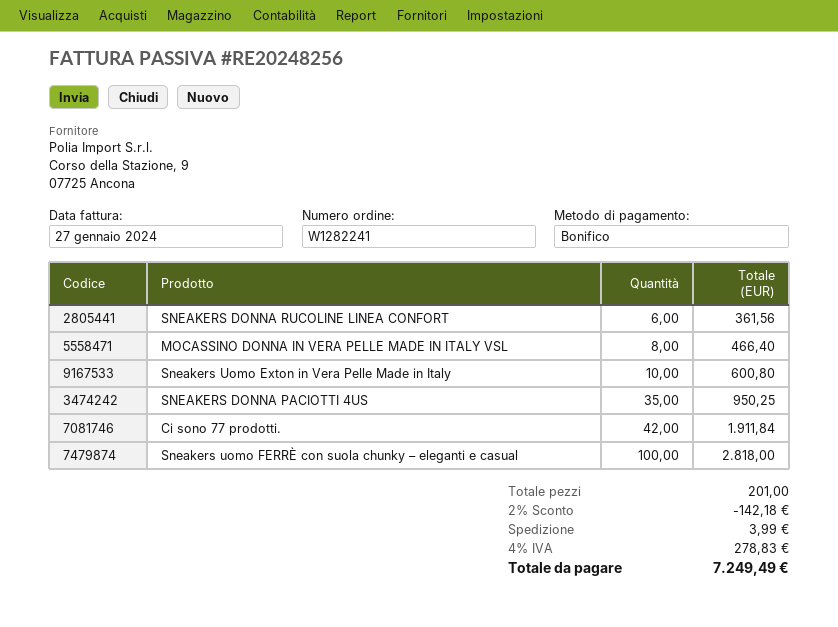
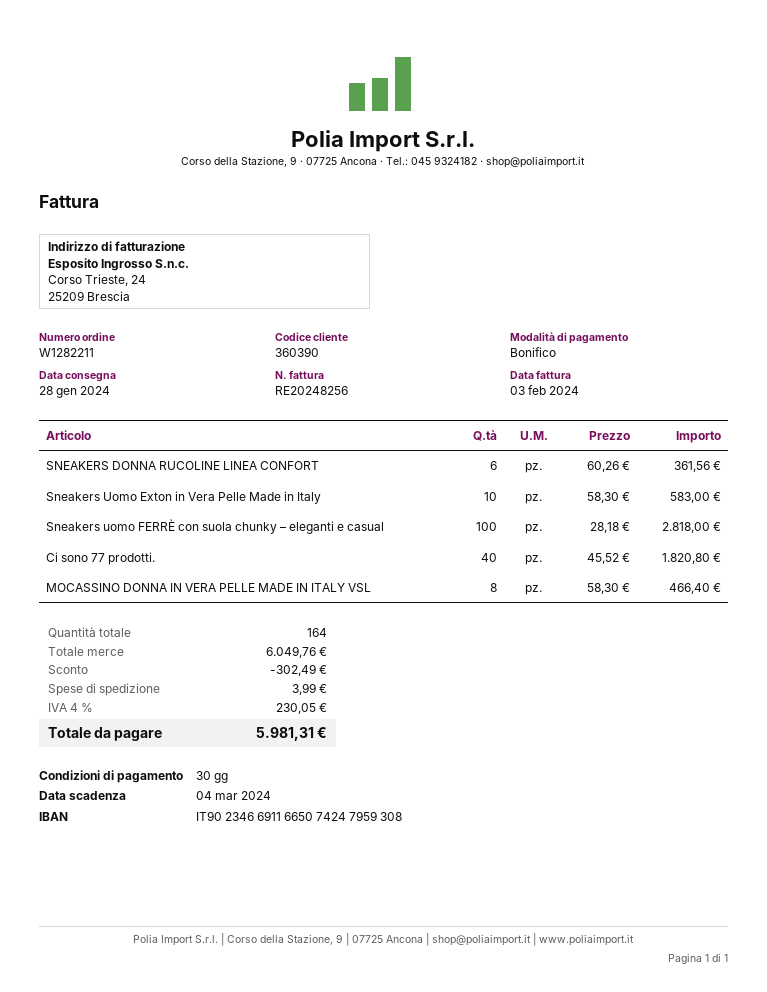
order number: W1282241 -> W1282211
invoice date: 2024-01-27 -> 2024-02-03
Sneakers Uomo Exton in Vera Pelle Made in Italy: 10 for 600.80 -> 10 for 583.00
SNEAKERS DONNA PACIOTTI 4US: 35 for 950.25 -> none
Ci sono 77 prodotti.: 42 for 1911.84 -> 40 for 1820.80
total quantity: 201 -> 164
discount: 142.18 -> 302.49
tax: 4% = 278.83 -> 4% = 230.05
total: 7249.49 -> 5981.31

